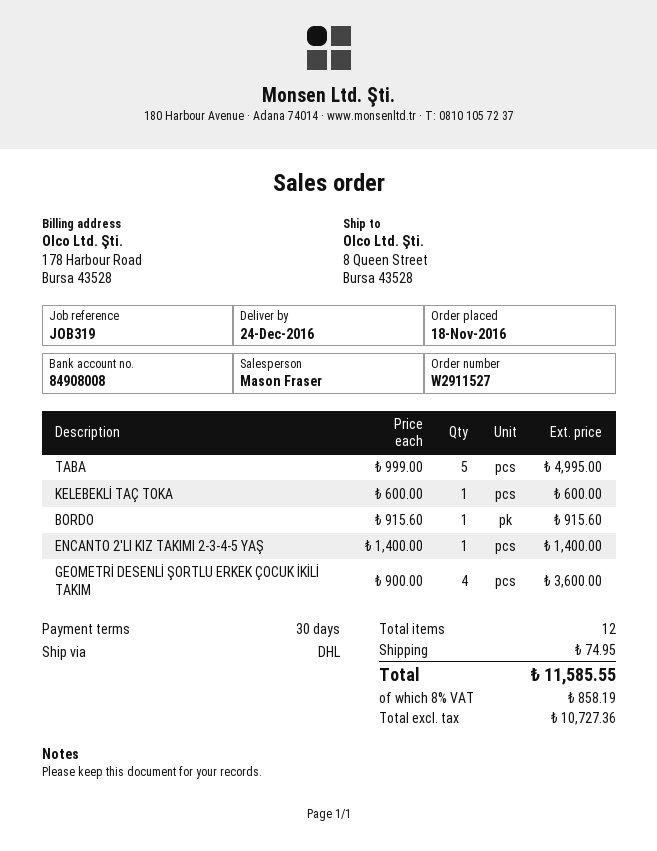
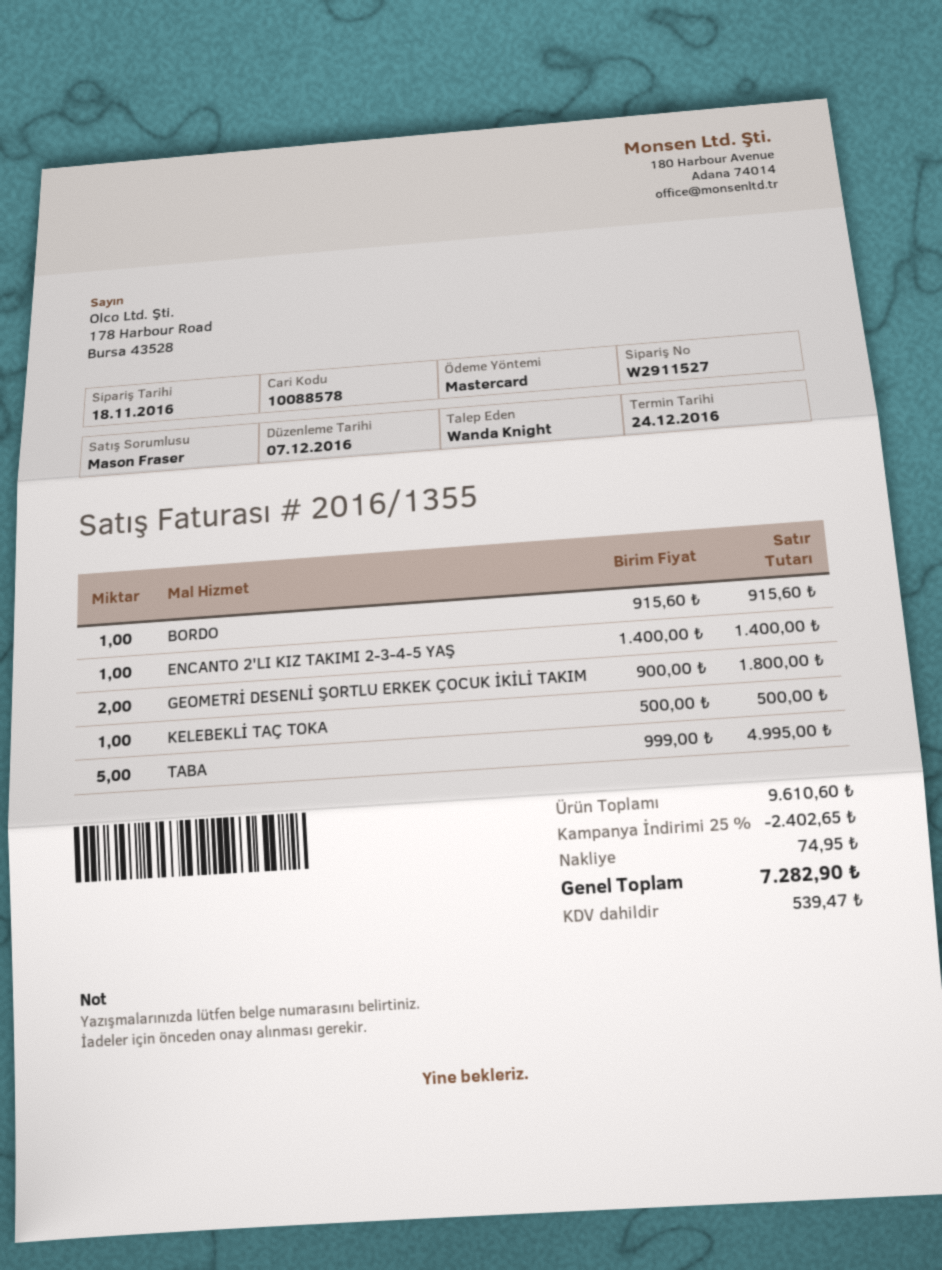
KELEBEKLİ TAÇ TOKA: 1 x 600.00 = 600.00 -> 1 x 500.00 = 500.00
GEOMETRİ DESENLİ ŞORTLU ERKEK ÇOCUK İKİLİ TAKIM: 4 x 900.00 = 3600.00 -> 2 x 900.00 = 1800.00
discount: none -> 25% = 2402.65
tax: 858.19 -> 539.47
total: 11585.55 -> 7282.90

